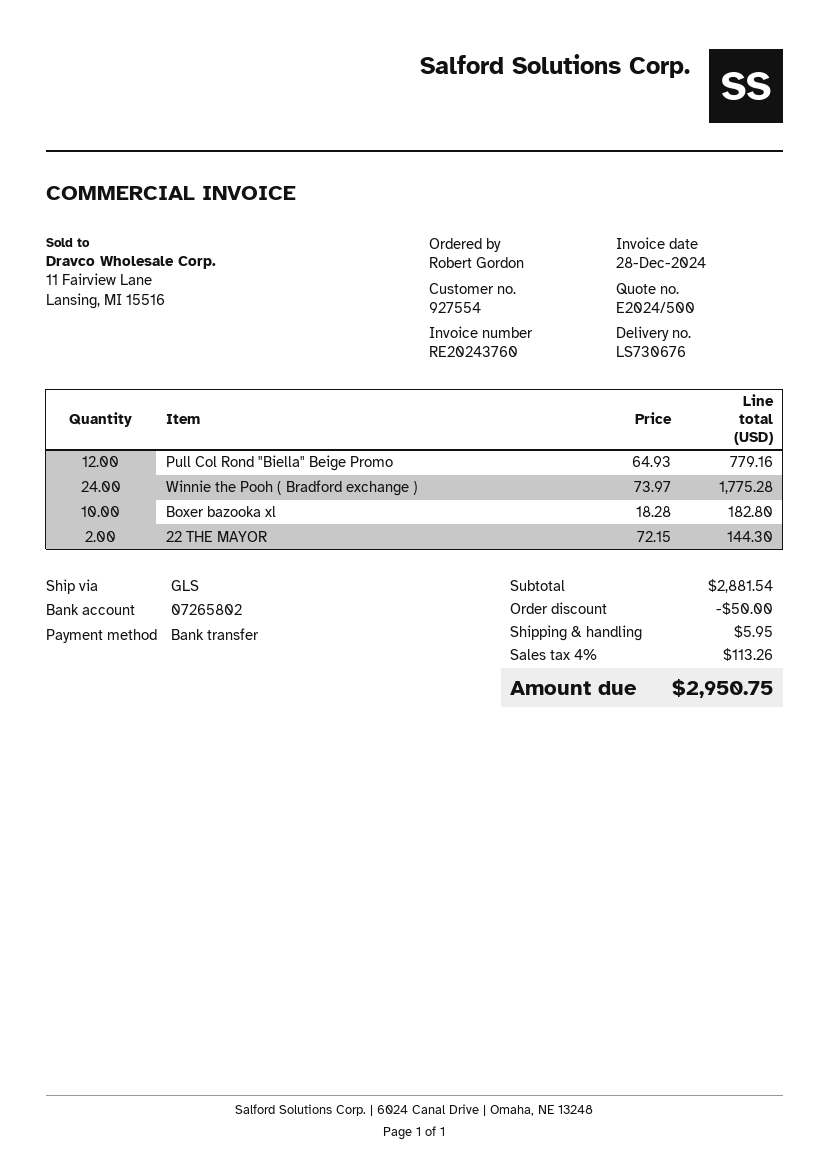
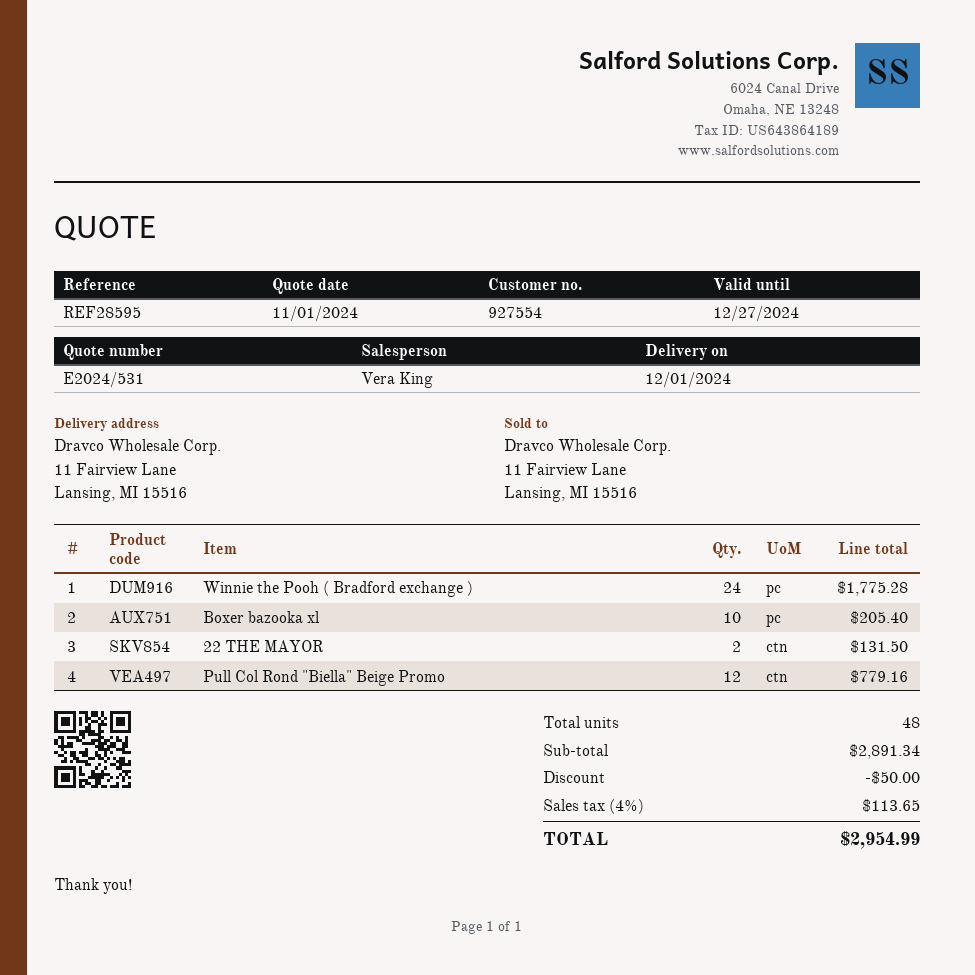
quote number: E2024/500 -> E2024/531
Boxer bazooka xl: 10 for 182.80 -> 10 for 205.40
22 THE MAYOR: 2 for 144.30 -> 2 for 131.50
subtotal: 2881.54 -> 2891.34
shipping: 5.95 -> none
tax: 4% = 113.26 -> 4% = 113.65
total: 2950.75 -> 2954.99

